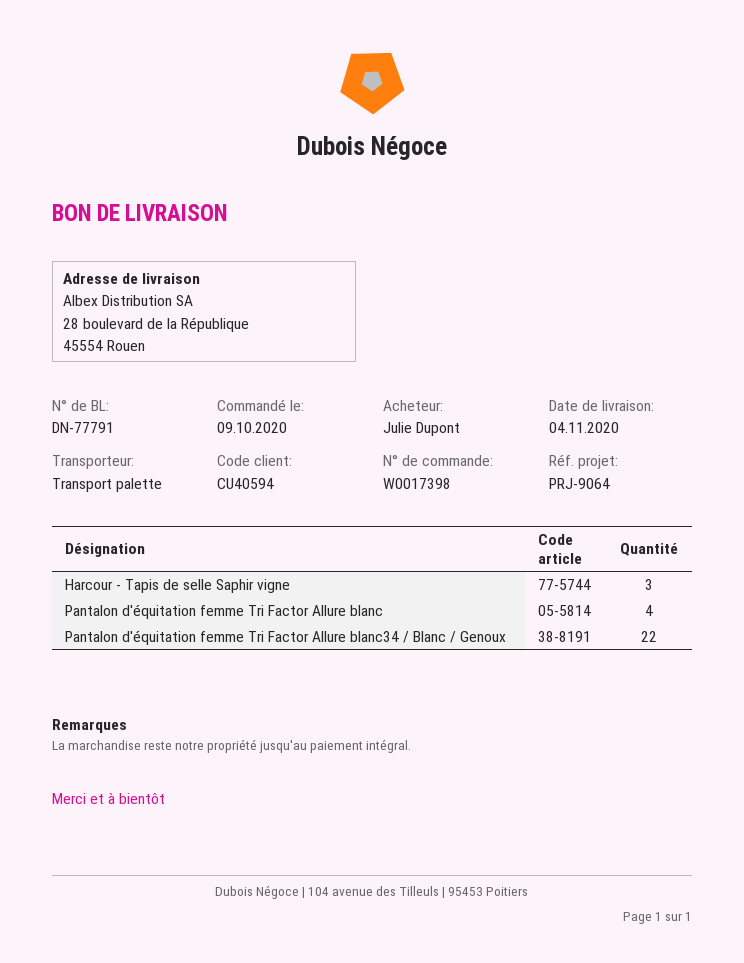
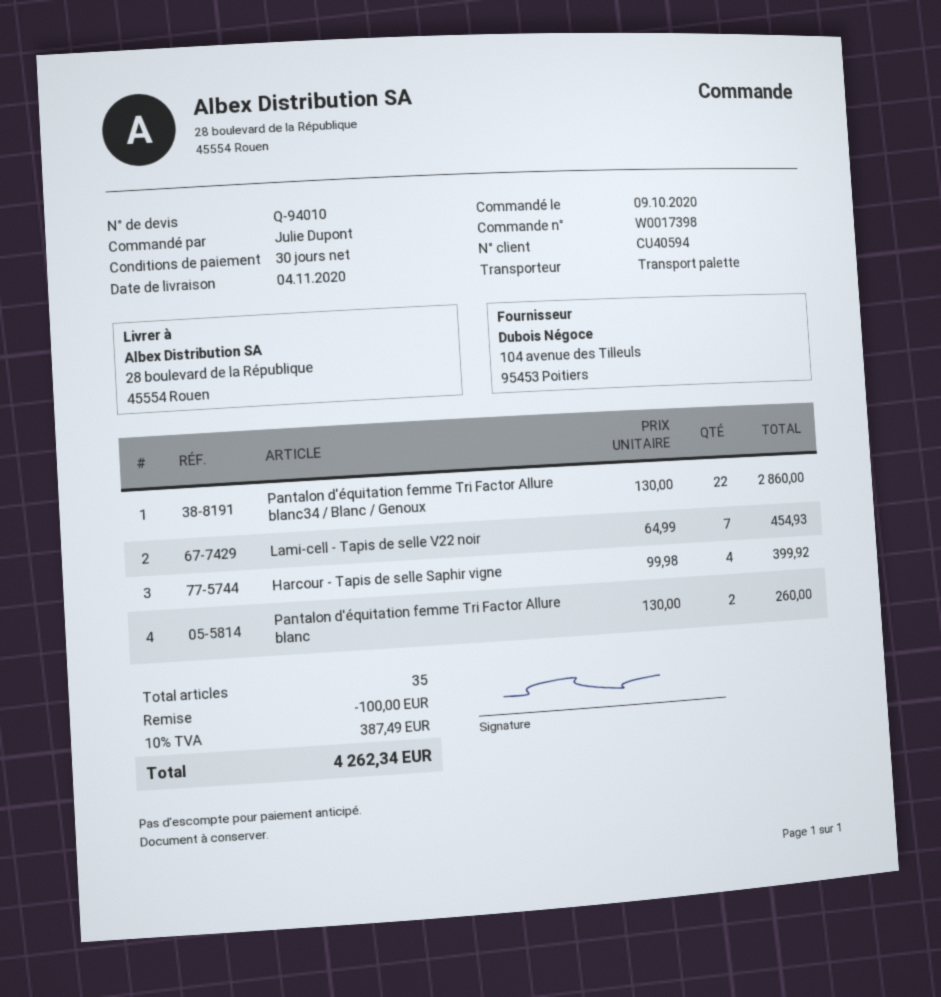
Harcour - Tapis de selle Saphir vigne: 3 -> 4
Pantalon d'équitation femme Tri Factor Allure blanc: 4 -> 2
Lami-cell - Tapis de selle V22 noir: none -> 7

